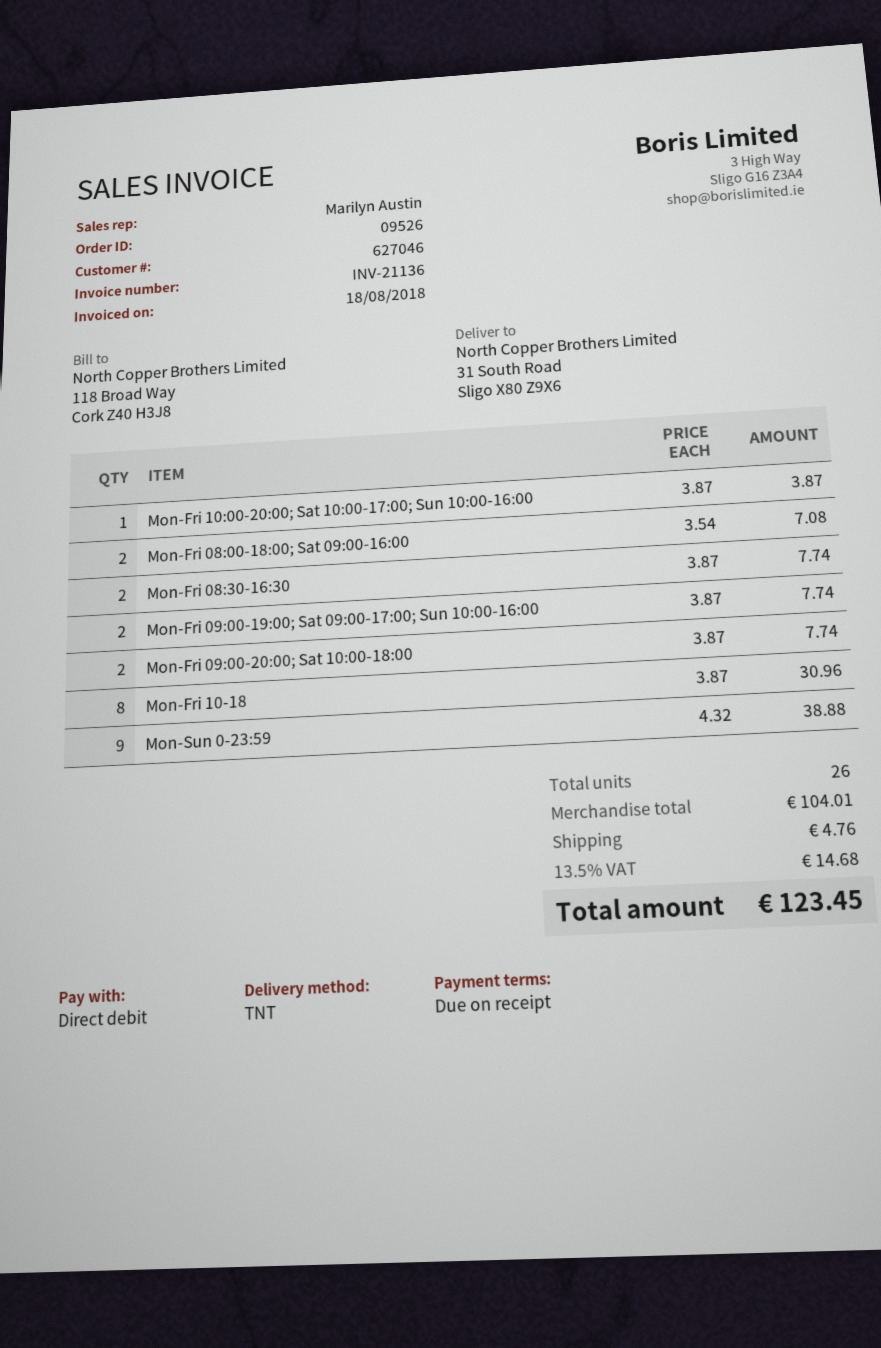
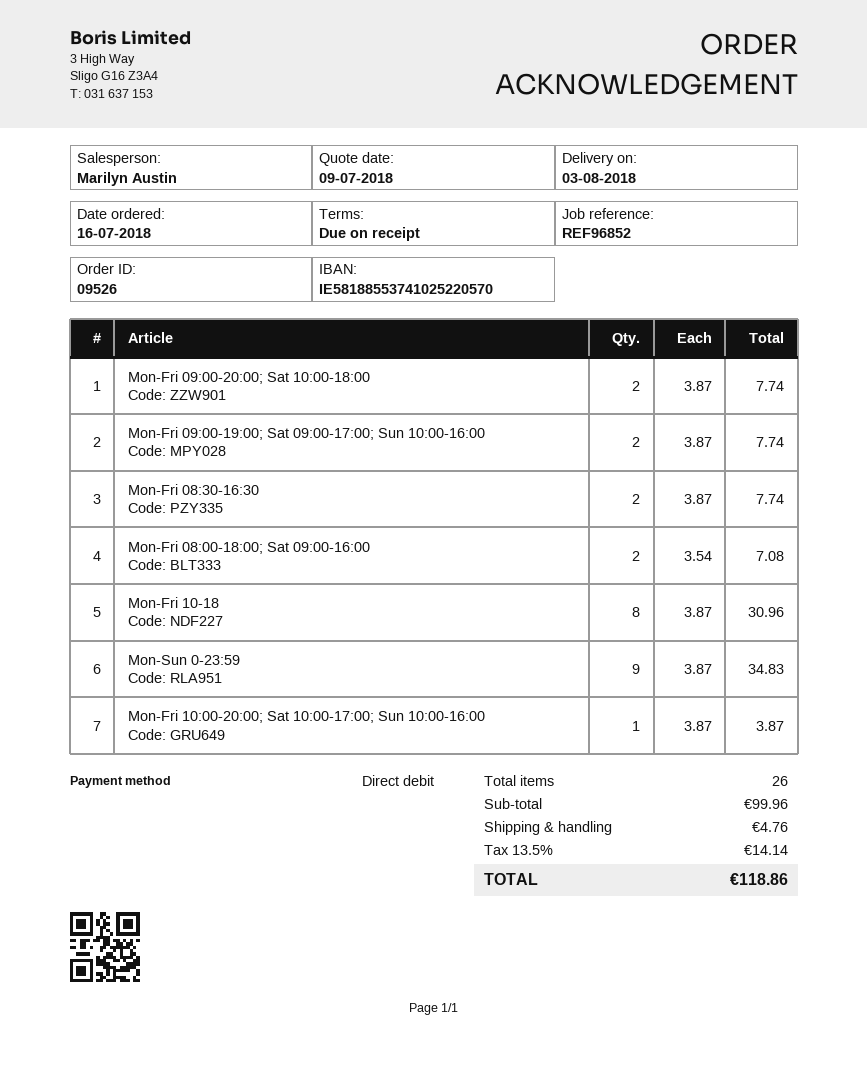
Mon-Sun 0-23:59: 9 x 4.32 = 38.88 -> 9 x 3.87 = 34.83
subtotal: 104.01 -> 99.96
tax: 13.5% = 14.68 -> 13.5% = 14.14
total: 123.45 -> 118.86

